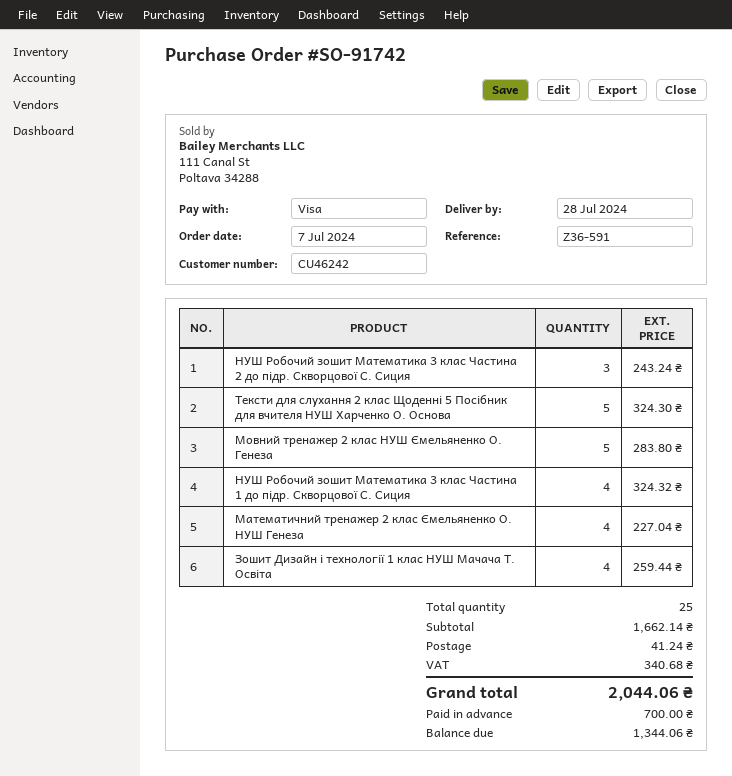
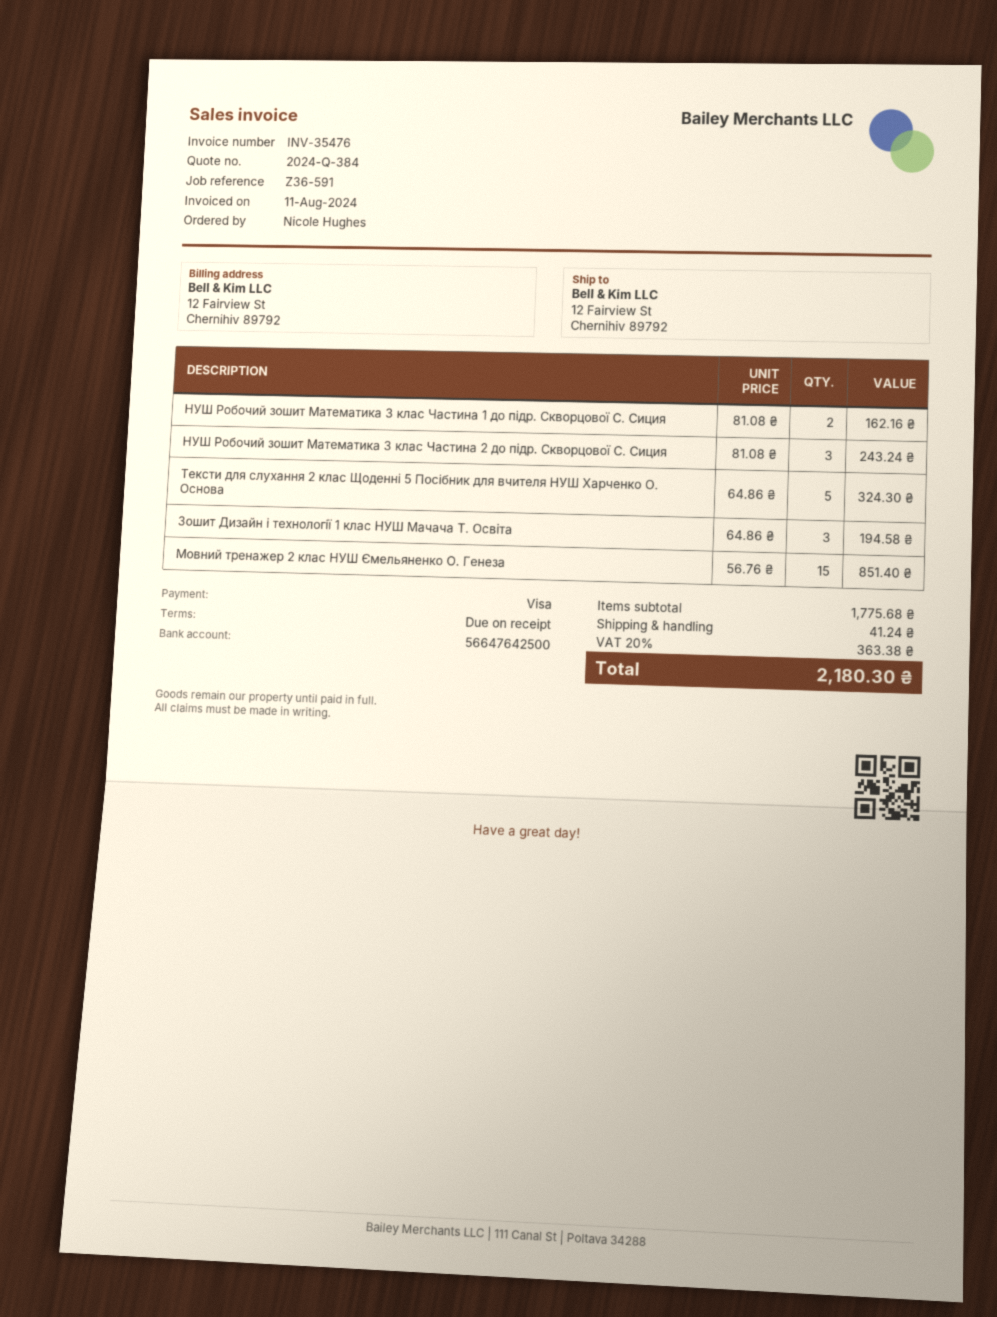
Мовний тренажер 2 клас НУШ Ємельяненко О. Генеза: 5 for 283.80 -> 15 for 851.40
НУШ Робочий зошит Математика 3 клас Частина 1 до підр. Скворцової С. Сиция: 4 for 324.32 -> 2 for 162.16
Математичний тренажер 2 клас Ємельяненко О. НУШ Генеза: 4 for 227.04 -> none
Зошит Дизайн і технології 1 клас НУШ Мачача Т. Освіта: 4 for 259.44 -> 3 for 194.58
subtotal: 1662.14 -> 1775.68
tax: 340.68 -> 363.38
total: 2044.06 -> 2180.30

